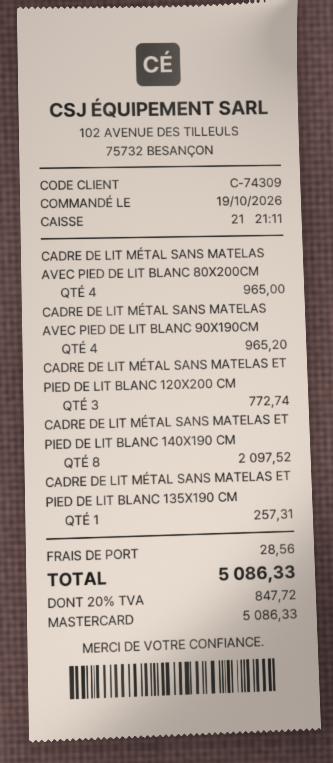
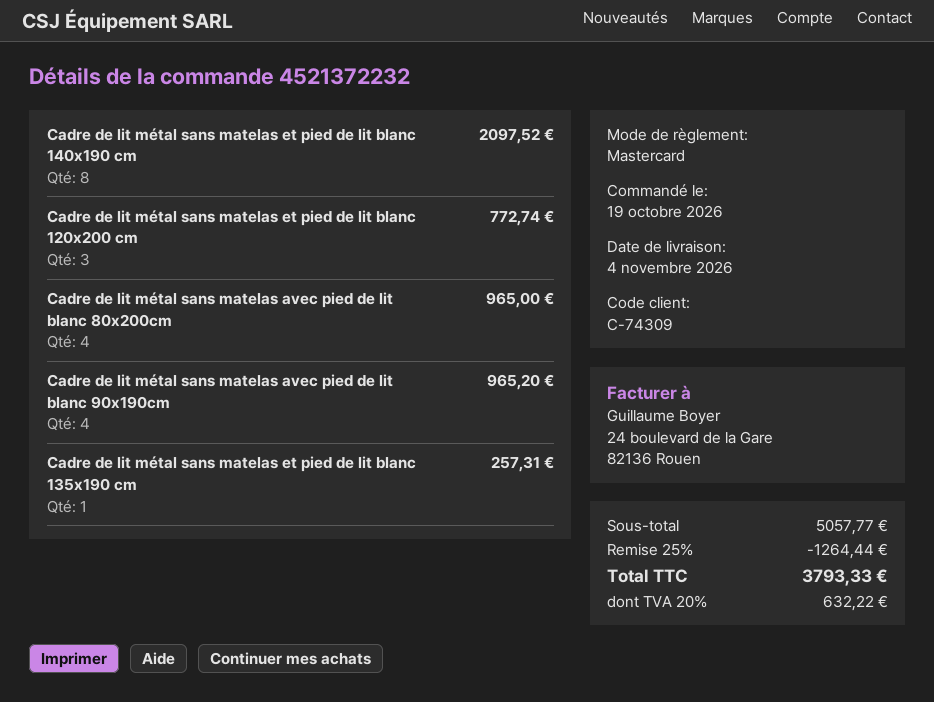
discount: none -> 25% = 1264.44
shipping: 28.56 -> none
tax: 20% = 847.72 -> 20% = 632.22
total: 5086.33 -> 3793.33

